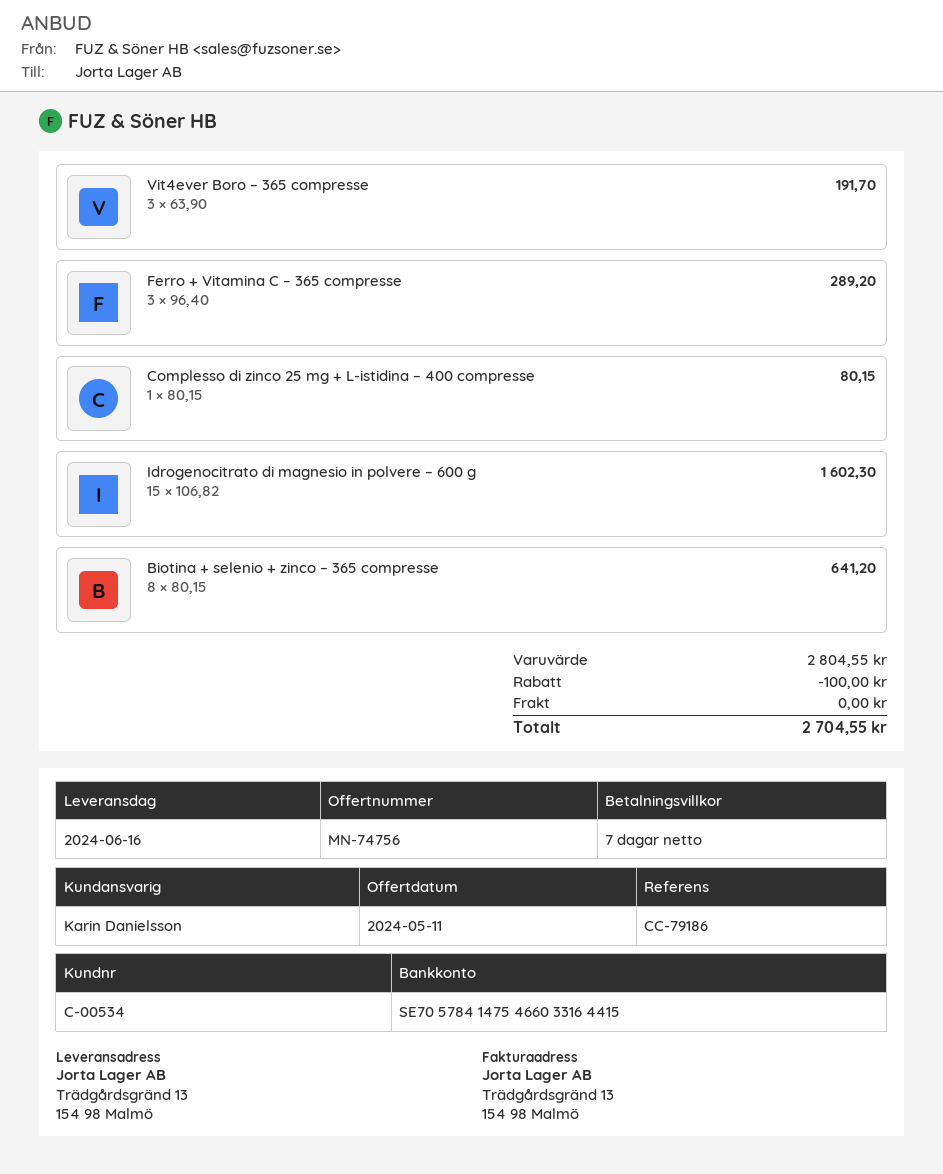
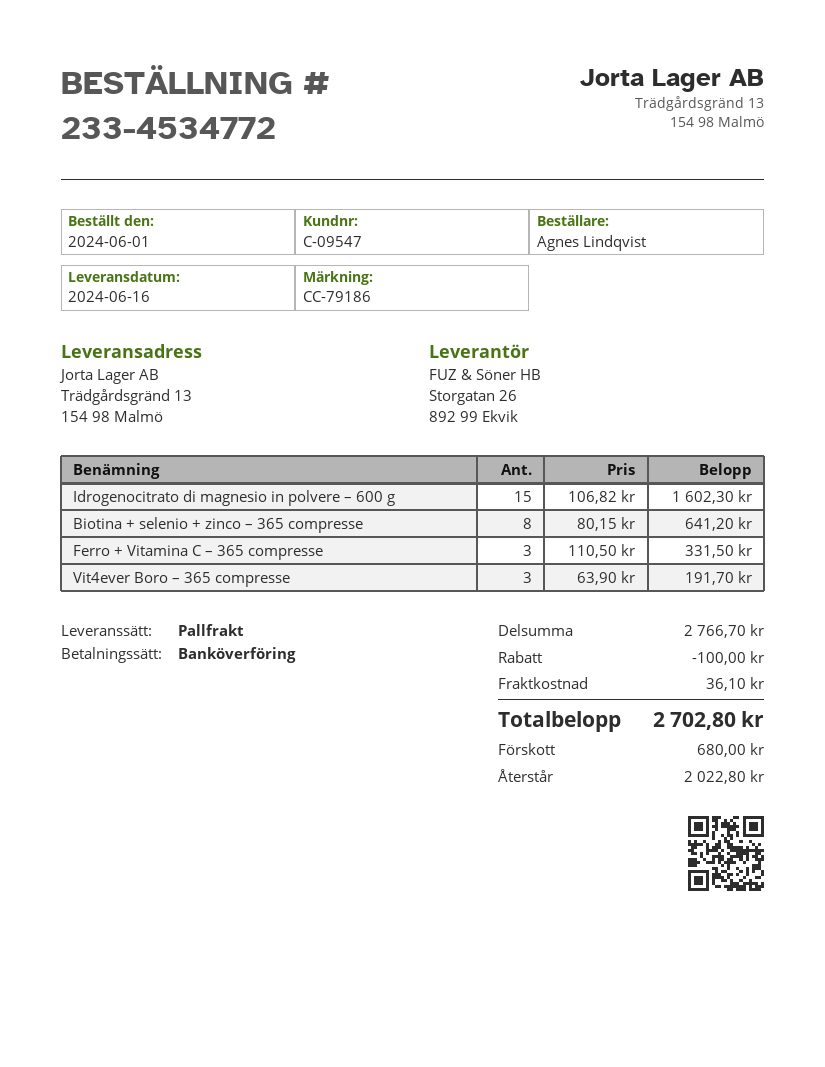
customer number: C-00534 -> C-09547
Ferro + Vitamina C – 365 compresse: 3 x 96.40 = 289.20 -> 3 x 110.50 = 331.50
Complesso di zinco 25 mg + L-istidina – 400 compresse: 1 x 80.15 = 80.15 -> none
subtotal: 2804.55 -> 2766.70
shipping: 0.00 -> 36.10
total: 2704.55 -> 2702.80

